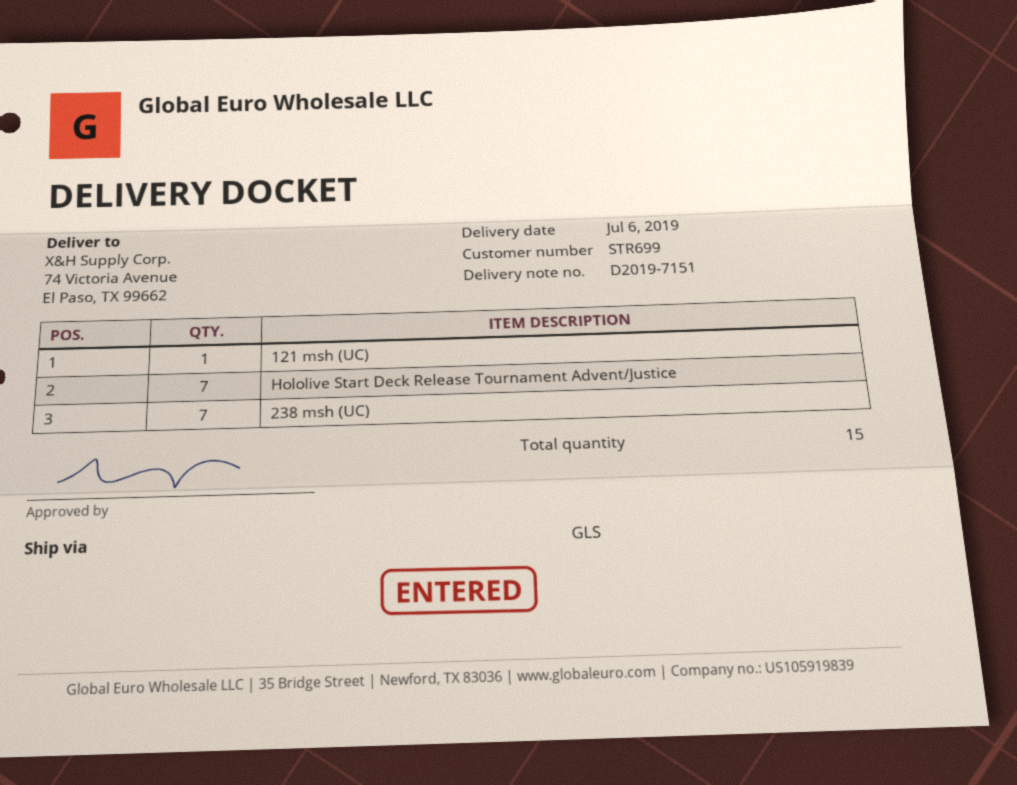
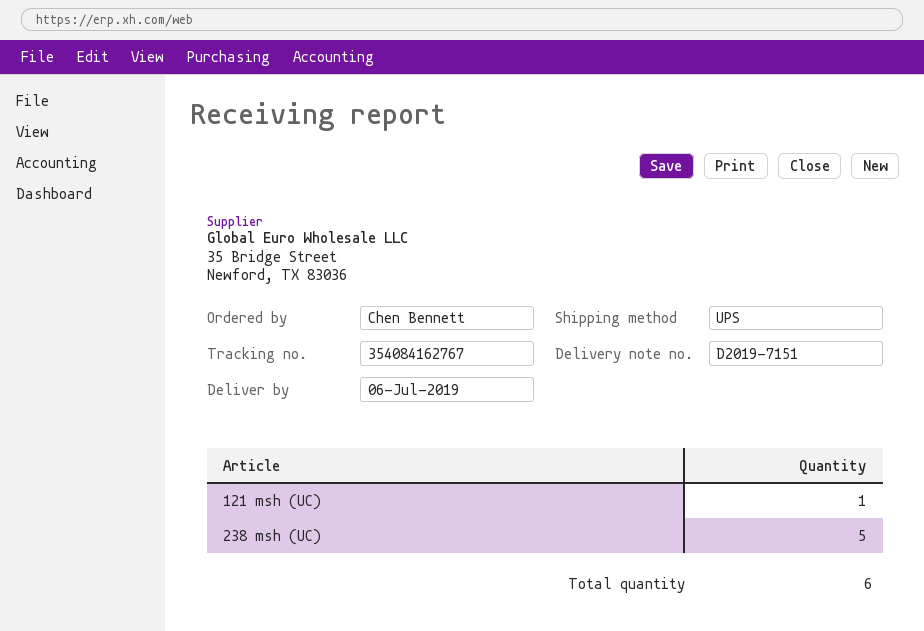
shipping method: GLS -> UPS
Hololive Start Deck Release Tournament Advent/Justice: 7 -> none
238 msh (UC): 7 -> 5
total quantity: 15 -> 6

